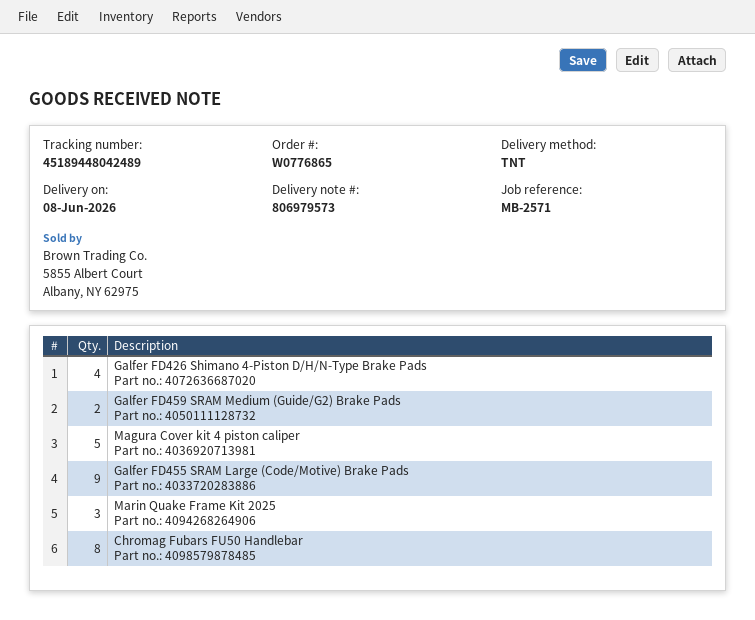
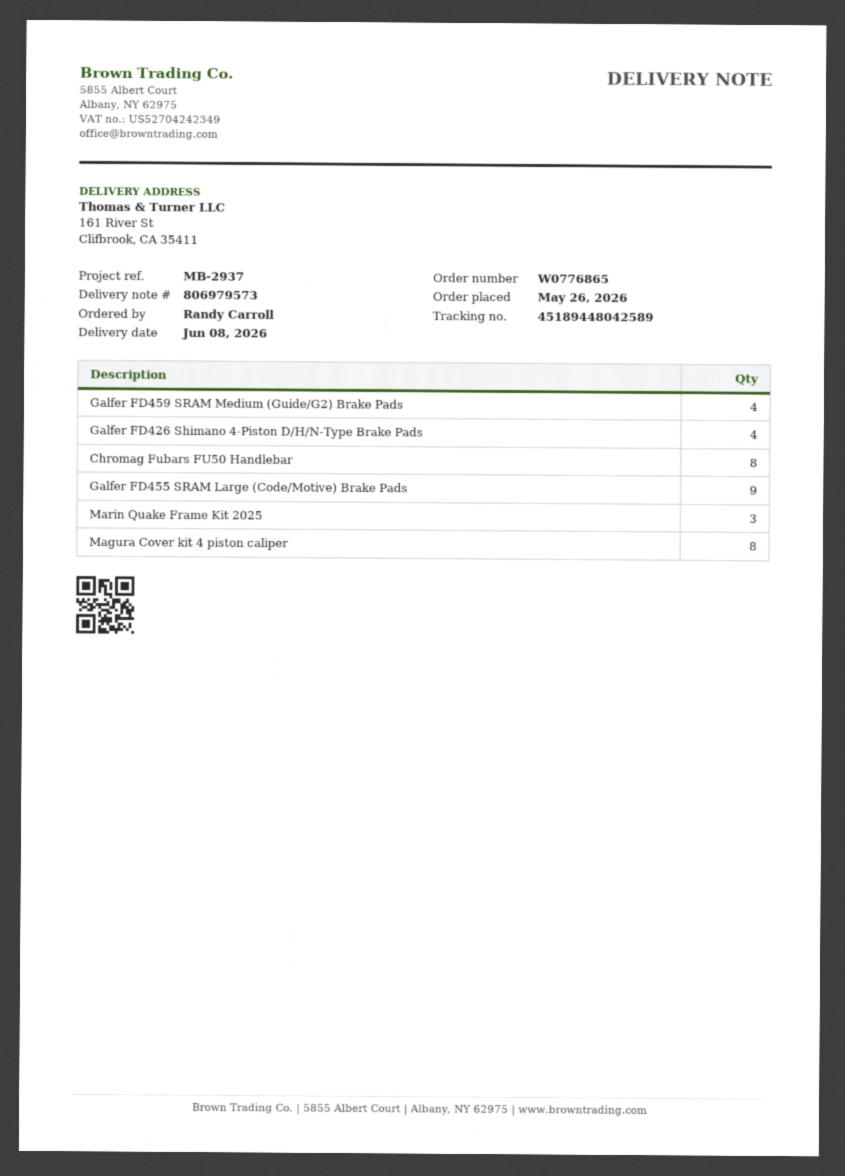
reference: MB-2571 -> MB-2937
tracking number: 45189448042489 -> 45189448042589
Galfer FD459 SRAM Medium (Guide/G2) Brake Pads: 2 -> 4
Magura Cover kit 4 piston caliper: 5 -> 8

